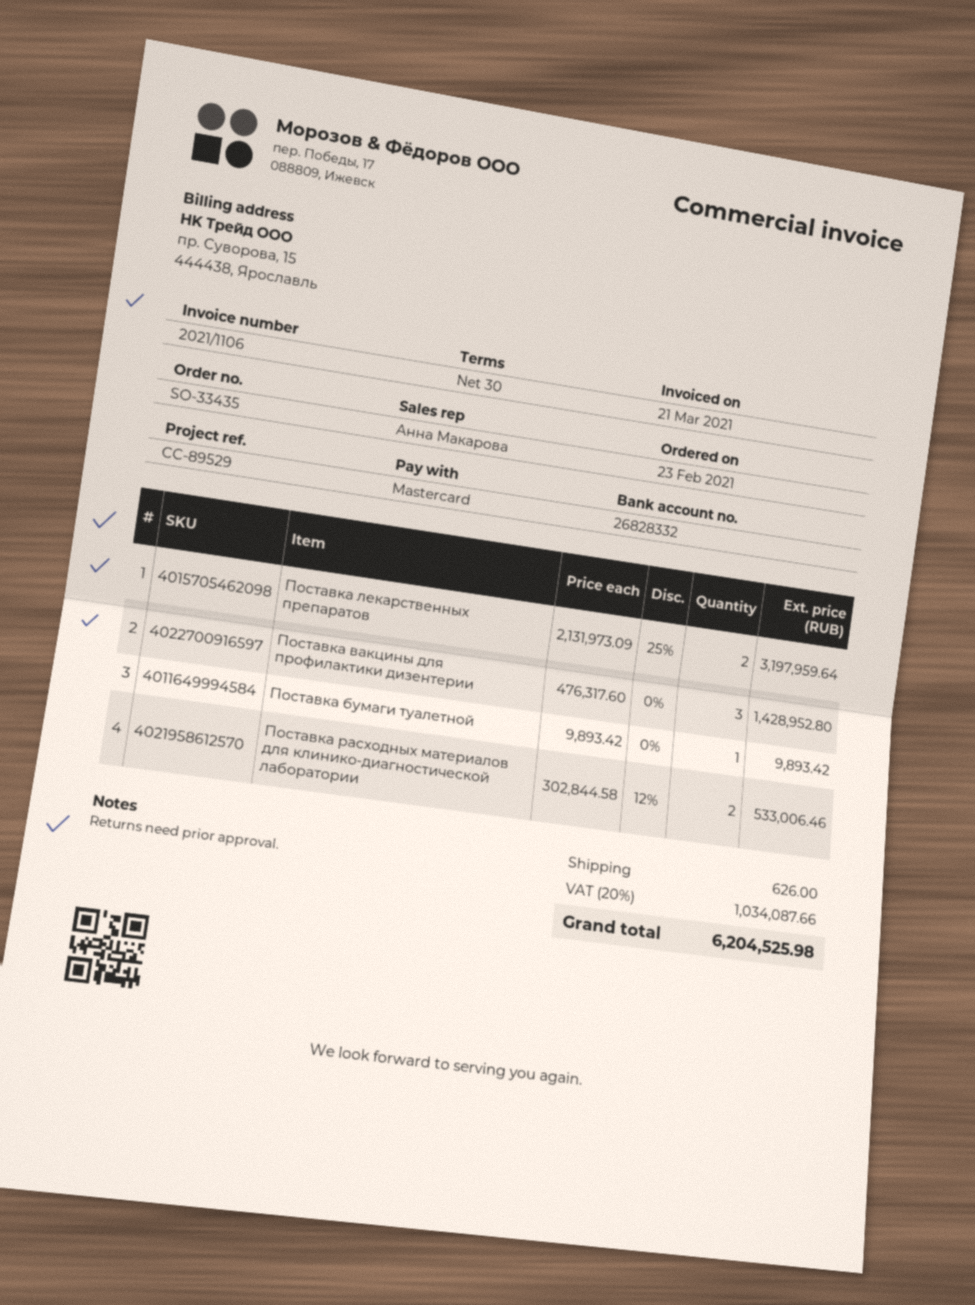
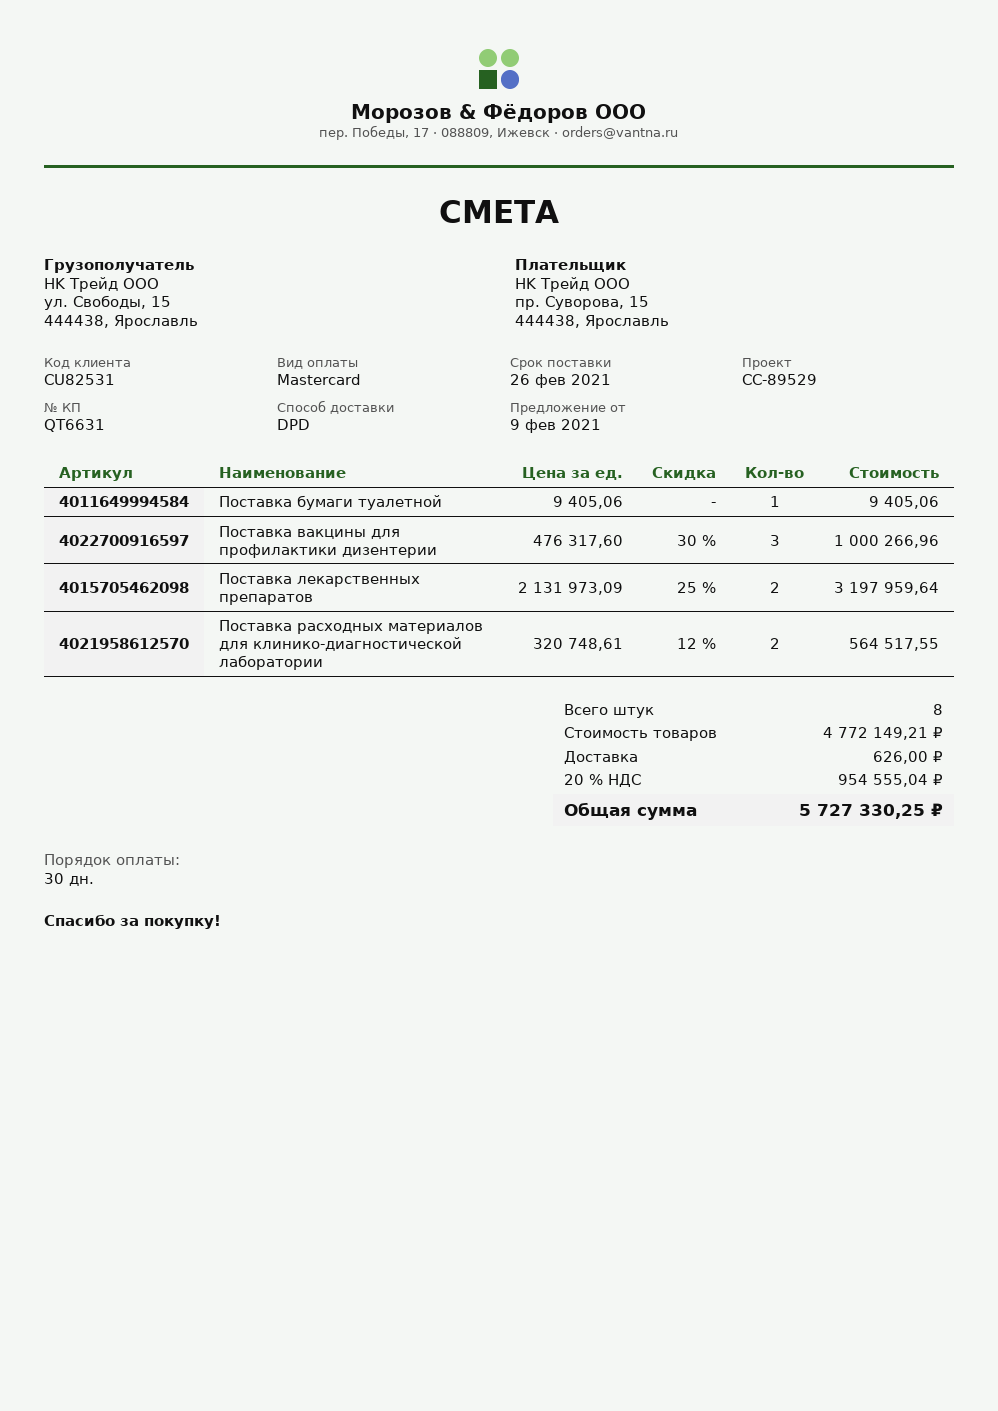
Поставка вакцины для профилактики дизентерии: 3 x 476317.60 = 1428952.80 -> 3 x 476317.60 - 30% = 1000266.96
Поставка бумаги туалетной: 1 x 9893.42 = 9893.42 -> 1 x 9405.06 = 9405.06
Поставка расходных материалов для клинико-диагностической лаборатории: 2 x 302844.58 - 12% = 533006.46 -> 2 x 320748.61 - 12% = 564517.55
tax: 20% = 1034087.66 -> 20% = 954555.04
total: 6204525.98 -> 5727330.25

